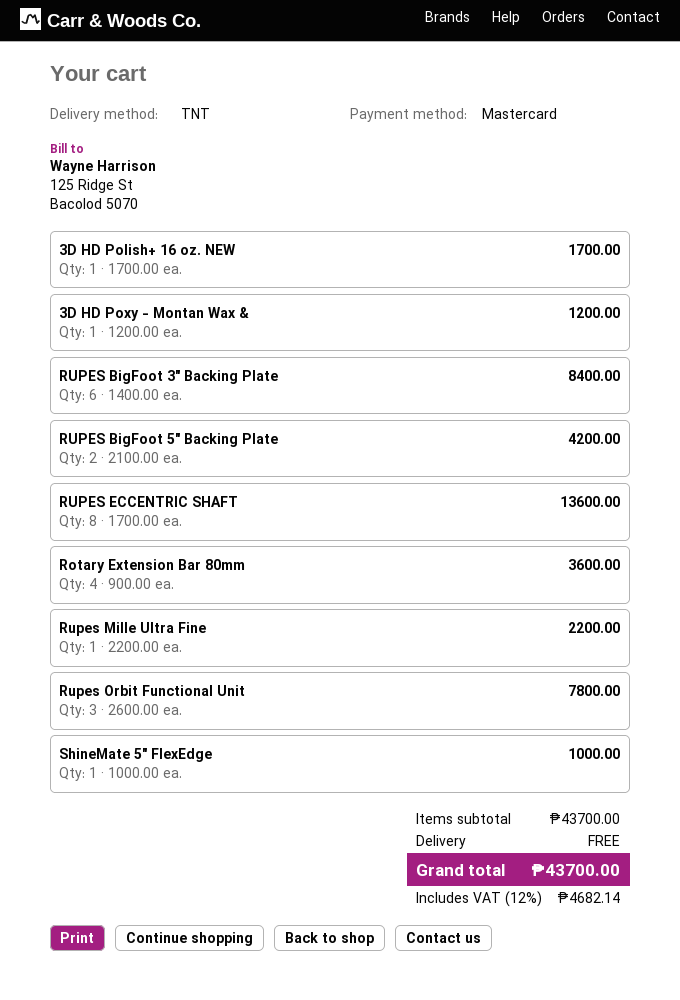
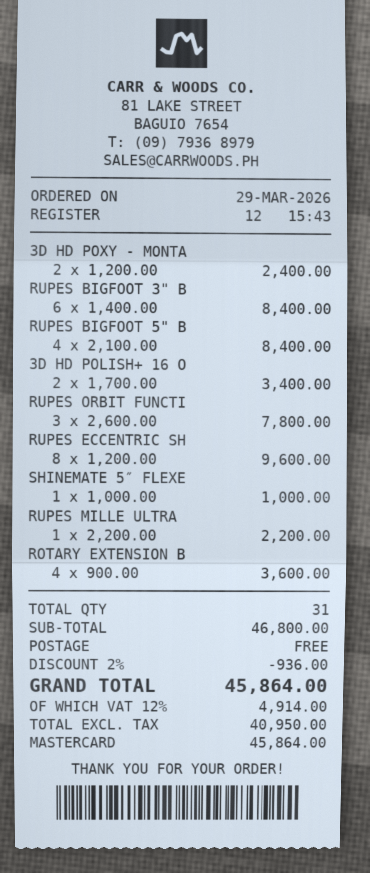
3D HD Polish+ 16 oz. NEW: 1 x 1700.00 = 1700.00 -> 2 x 1700.00 = 3400.00
3D HD Poxy - Montan Wax &: 1 x 1200.00 = 1200.00 -> 2 x 1200.00 = 2400.00
RUPES BigFoot 5" Backing Plate: 2 x 2100.00 = 4200.00 -> 4 x 2100.00 = 8400.00
RUPES ECCENTRIC SHAFT: 8 x 1700.00 = 13600.00 -> 8 x 1200.00 = 9600.00
subtotal: 43700.00 -> 46800.00
discount: none -> 2% = 936.00
tax: 12% = 4682.14 -> 12% = 4914.00
total: 43700.00 -> 45864.00

